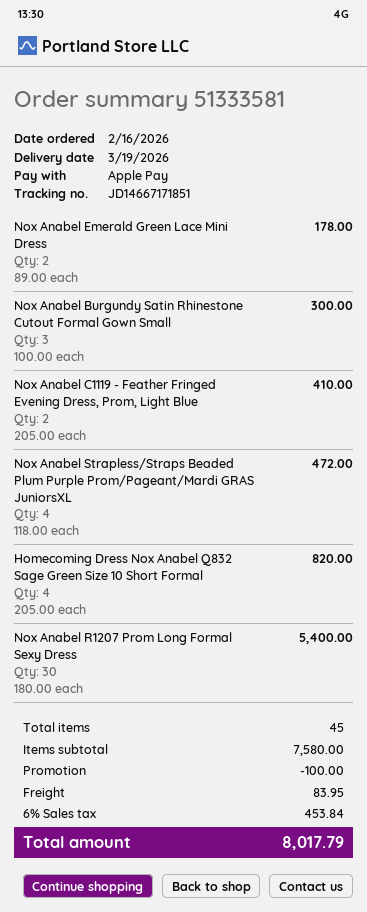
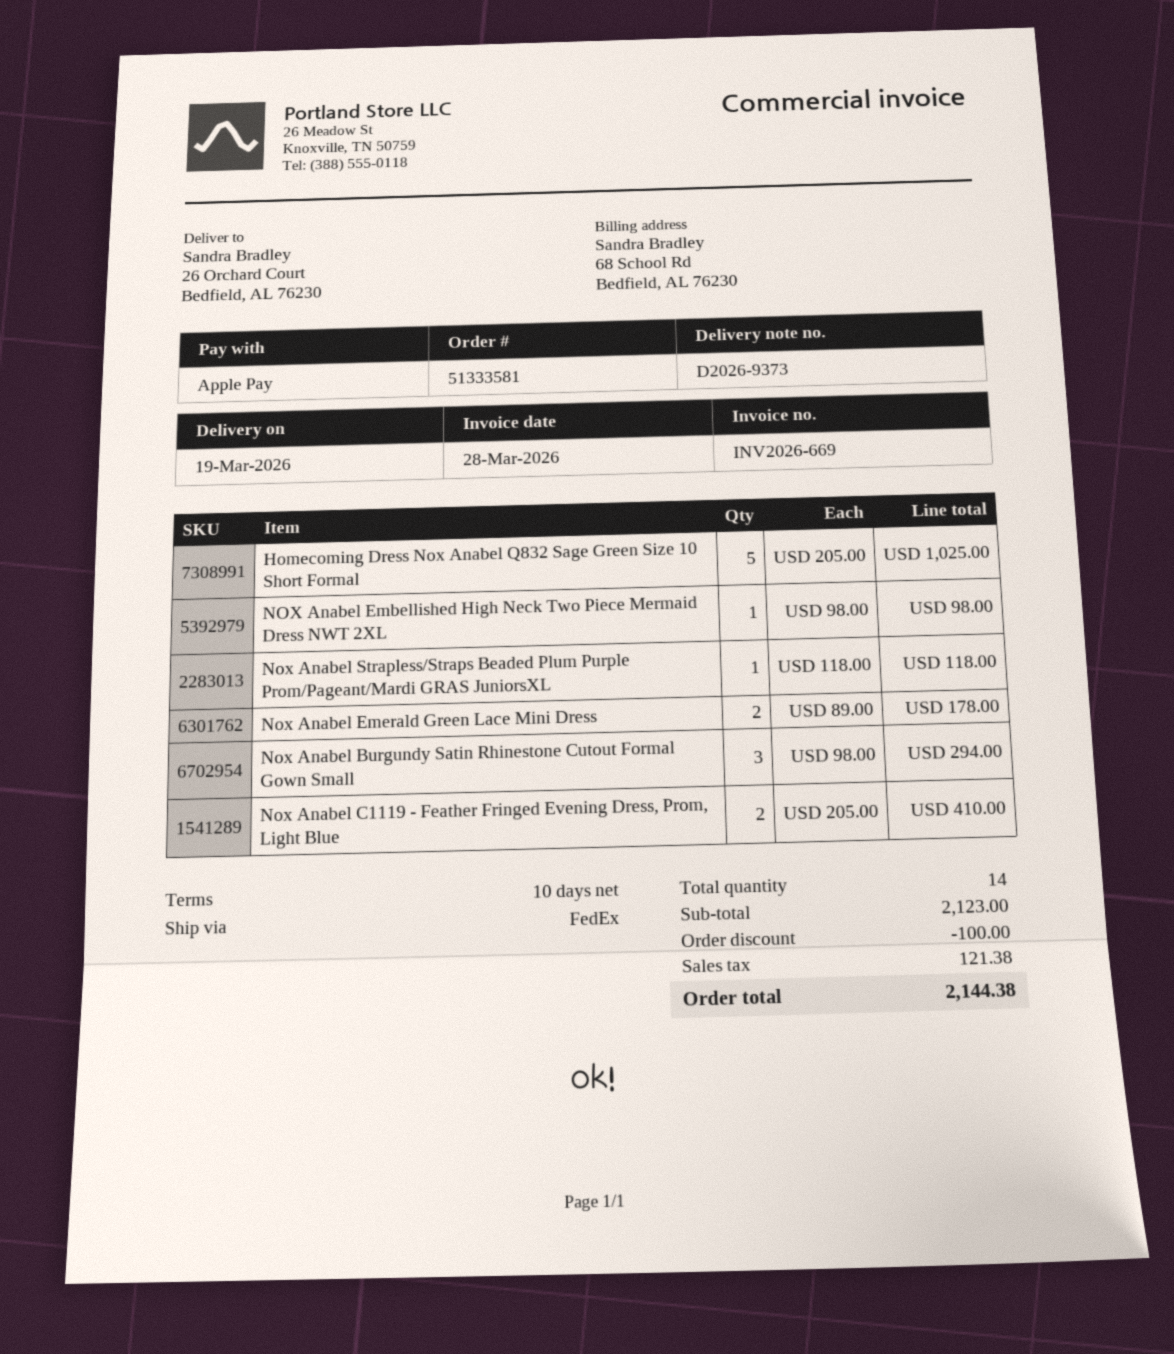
Nox Anabel Burgundy Satin Rhinestone Cutout Formal Gown Small: 3 x 100.00 = 300.00 -> 3 x 98.00 = 294.00
Nox Anabel Strapless/Straps Beaded Plum Purple Prom/Pageant/Mardi GRAS JuniorsXL: 4 x 118.00 = 472.00 -> 1 x 118.00 = 118.00
Homecoming Dress Nox Anabel Q832 Sage Green Size 10 Short Formal: 4 x 205.00 = 820.00 -> 5 x 205.00 = 1025.00
Nox Anabel R1207 Prom Long Formal Sexy Dress: 30 x 180.00 = 5400.00 -> none
NOX Anabel Embellished High Neck Two Piece Mermaid Dress NWT 2XL: none -> 1 x 98.00 = 98.00
total quantity: 45 -> 14
subtotal: 7580.00 -> 2123.00
shipping: 83.95 -> none
tax: 453.84 -> 121.38
total: 8017.79 -> 2144.38

